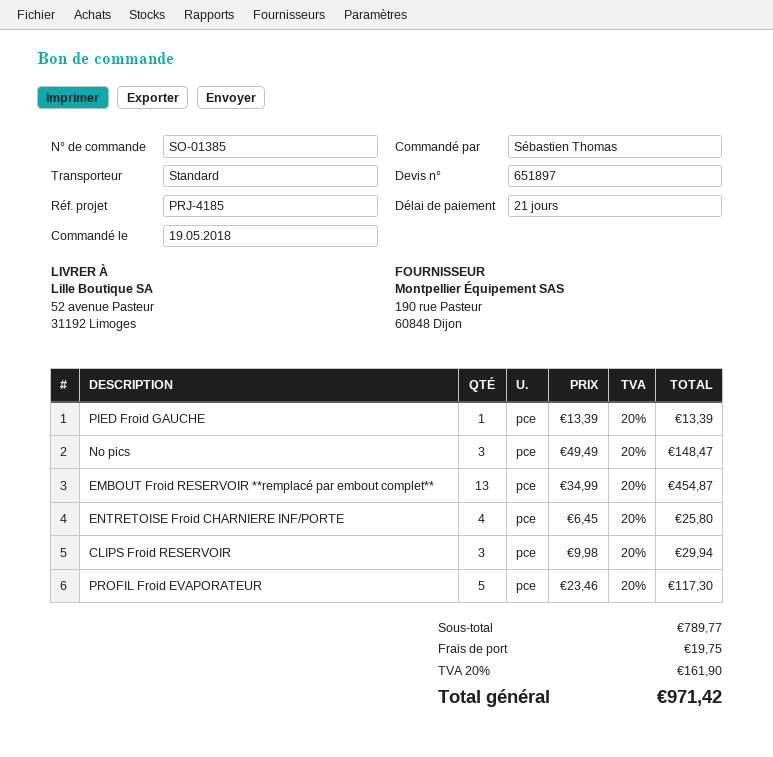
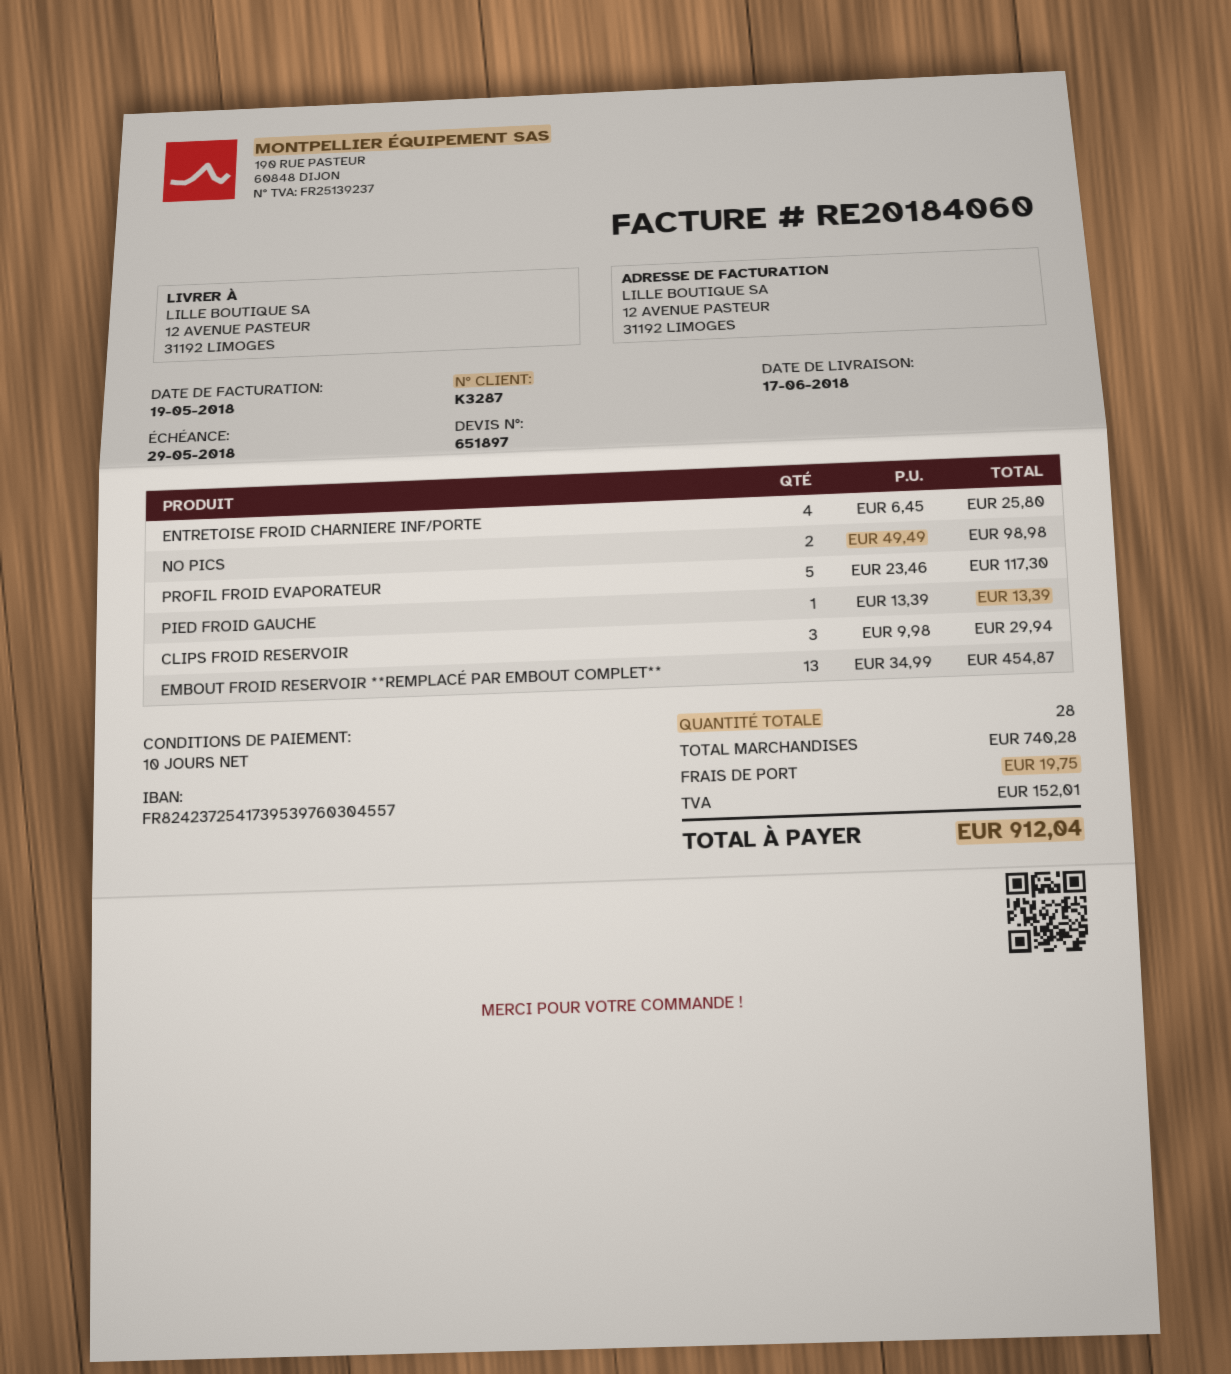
payment terms: 21 days -> 10 days
ship to: 52 avenue Pasteur, 31192 Limoges -> 12 AVENUE PASTEUR, 31192 LIMOGES
No pics: 3 x 49.49 = 148.47 -> 2 x 49.49 = 98.98
subtotal: 789.77 -> 740.28
tax: 161.90 -> 152.01
total: 971.42 -> 912.04

